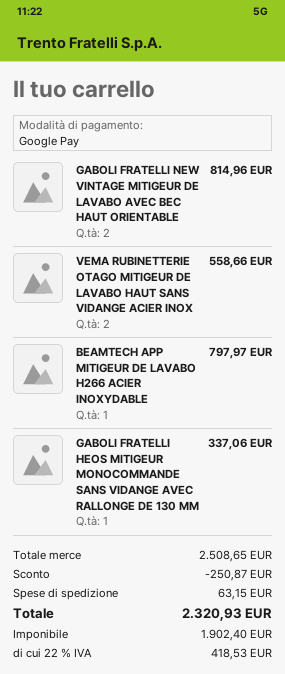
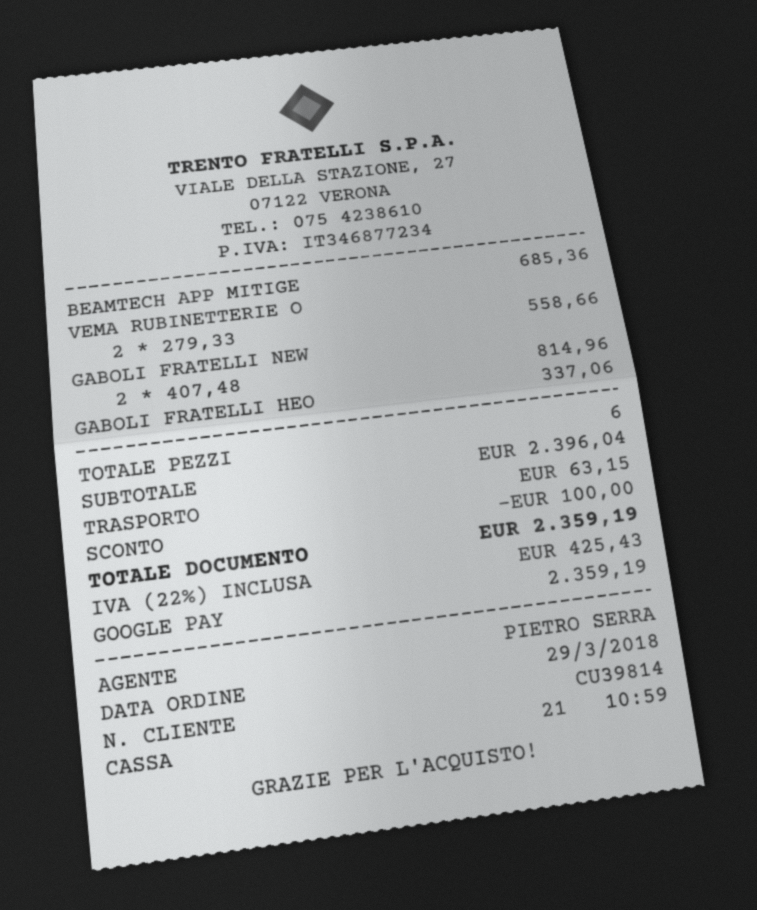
BEAMTECH APP MITIGEUR DE LAVABO H266 ACIER INOXYDABLE: 1 for 797.97 -> 1 for 685.36
subtotal: 2508.65 -> 2396.04
discount: 250.87 -> 100.00
tax: 22% = 418.53 -> 22% = 425.43
total: 2320.93 -> 2359.19

